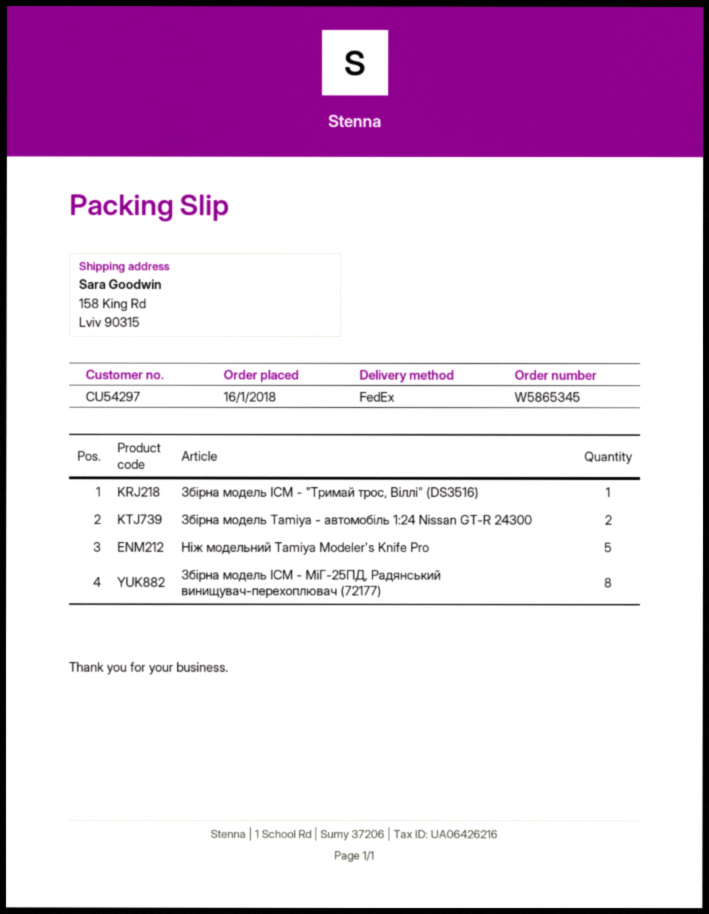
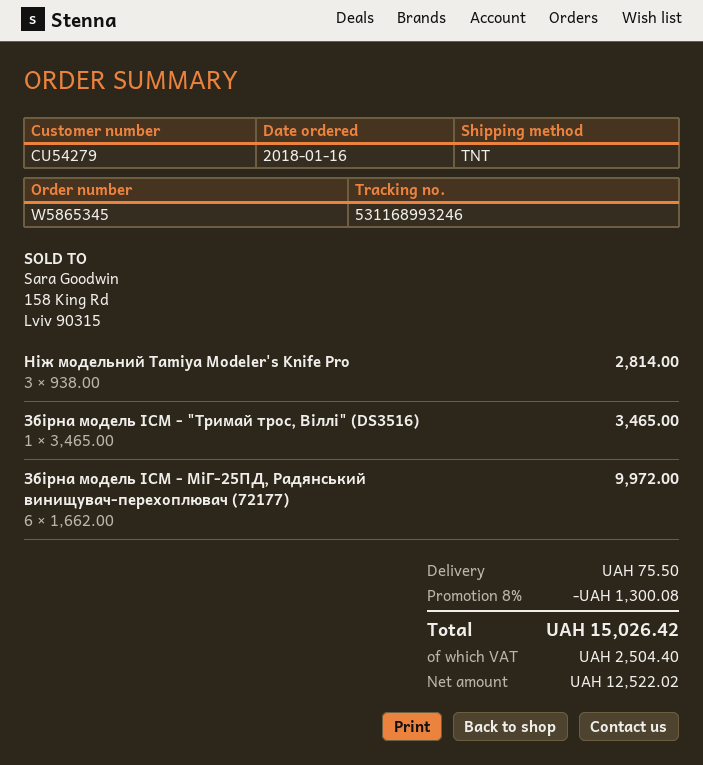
customer number: CU54297 -> CU54279
shipping method: FedEx -> TNT
Збірна модель Tamiya - автомобіль 1:24 Nissan GT-R 24300: 2 -> none
Ніж модельний Tamiya Modeler's Knife Pro: 5 -> 3
Збірна модель ICM - МіГ-25ПД, Радянський винищувач-перехоплювач (72177): 8 -> 6

